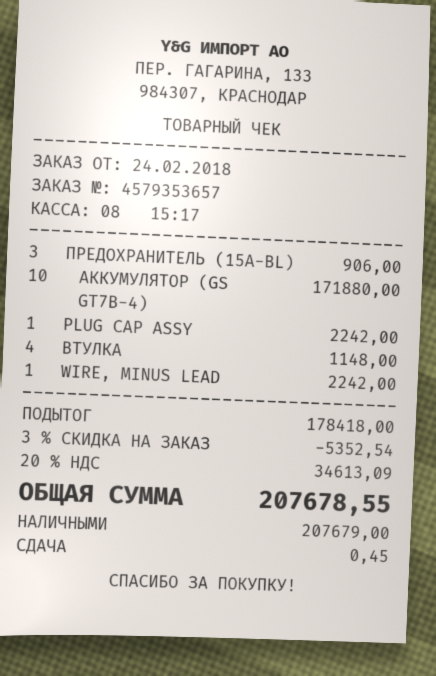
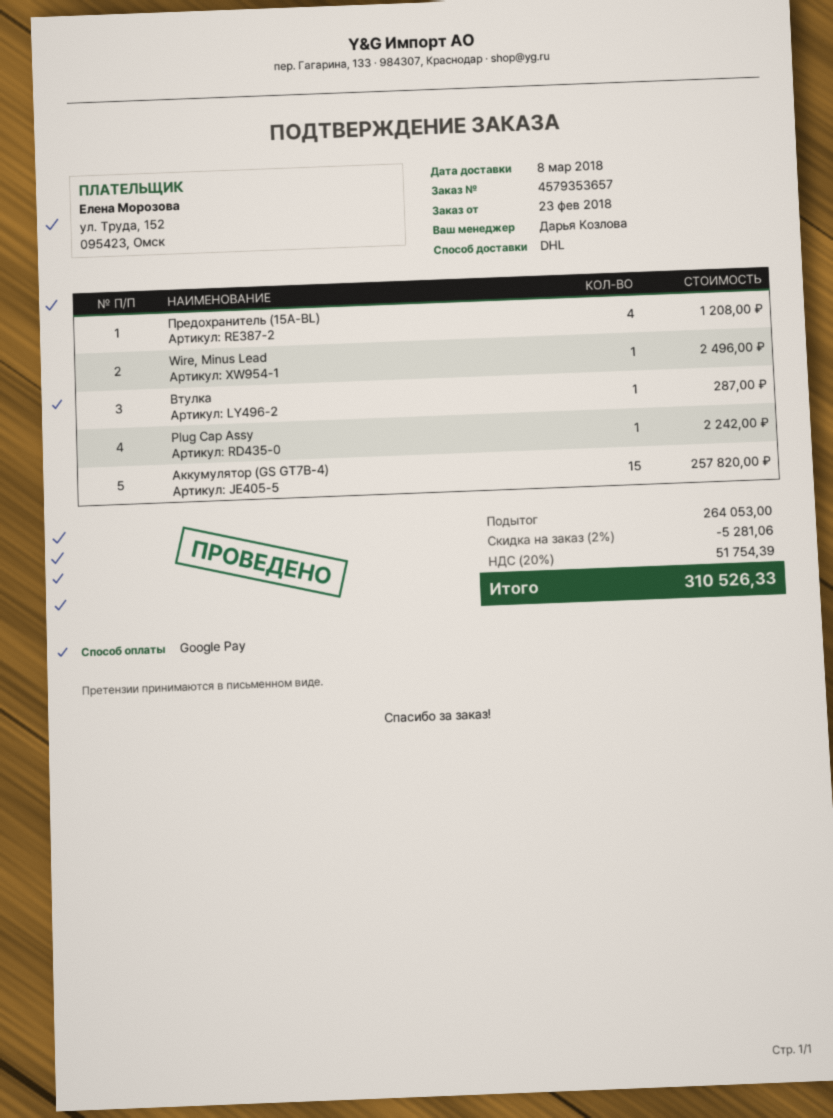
order date: 2018-02-24 -> 2018-02-23
payment method: cash -> Google Pay
ПРЕДОХРАНИТЕЛЬ (15A-BL): 3 for 906.00 -> 4 for 1208.00
АККУМУЛЯТОР (GS GT7B-4): 10 for 171880.00 -> 15 for 257820.00
ВТУЛКА: 4 for 1148.00 -> 1 for 287.00
WIRE, MINUS LEAD: 1 for 2242.00 -> 1 for 2496.00
subtotal: 178418.00 -> 264053.00
discount: 3% = 5352.54 -> 2% = 5281.06
tax: 20% = 34613.09 -> 20% = 51754.39
total: 207678.55 -> 310526.33

